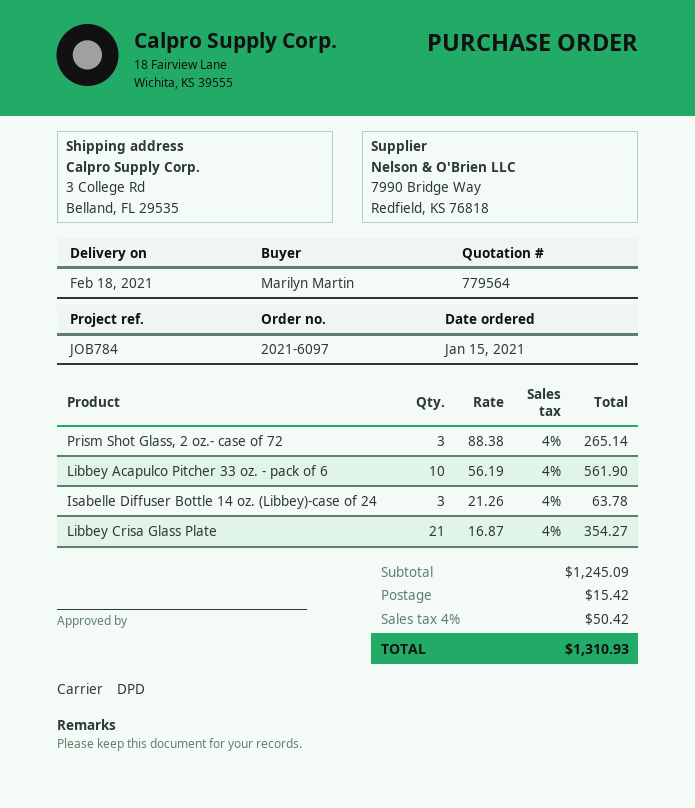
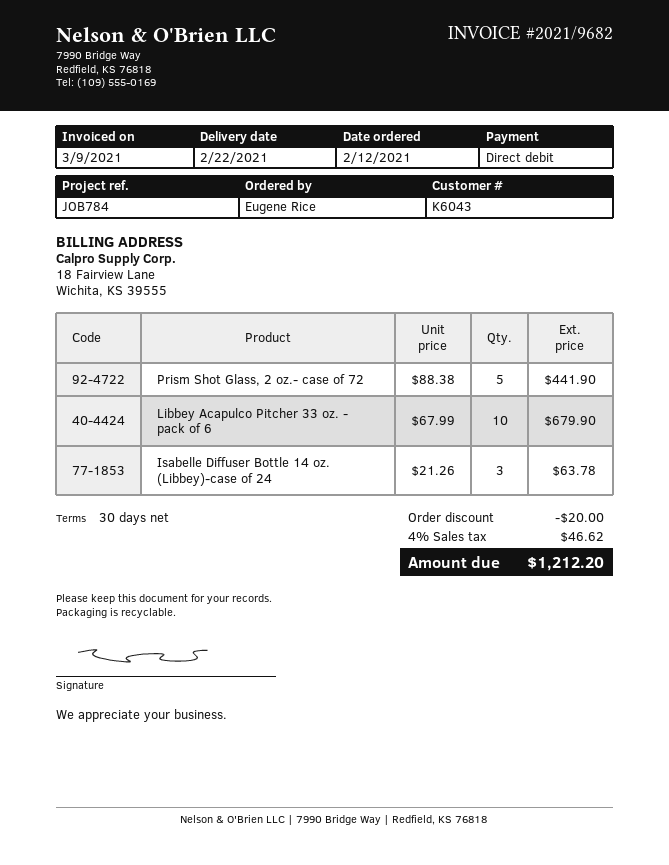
order date: 2021-01-15 -> 2021-02-12
delivery date: 2021-02-18 -> 2021-02-22
ordered by: Marilyn Martin -> Eugene Rice
Prism Shot Glass, 2 oz.- case of 72: 3 x 88.38 = 265.14 -> 5 x 88.38 = 441.90
Libbey Acapulco Pitcher 33 oz. - pack of 6: 10 x 56.19 = 561.90 -> 10 x 67.99 = 679.90
Libbey Crisa Glass Plate: 21 x 16.87 = 354.27 -> none
discount: none -> 20.00
shipping: 15.42 -> none
tax: 4% = 50.42 -> 4% = 46.62
total: 1310.93 -> 1212.20

